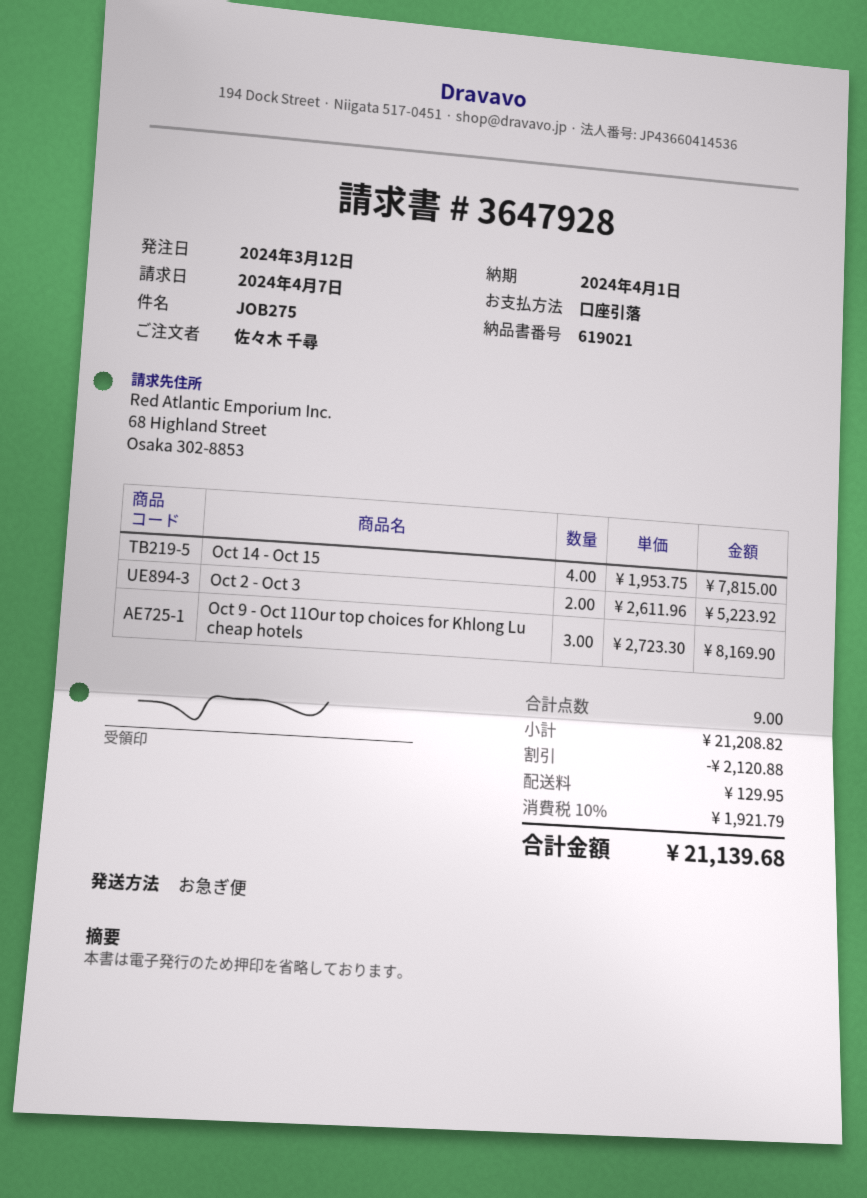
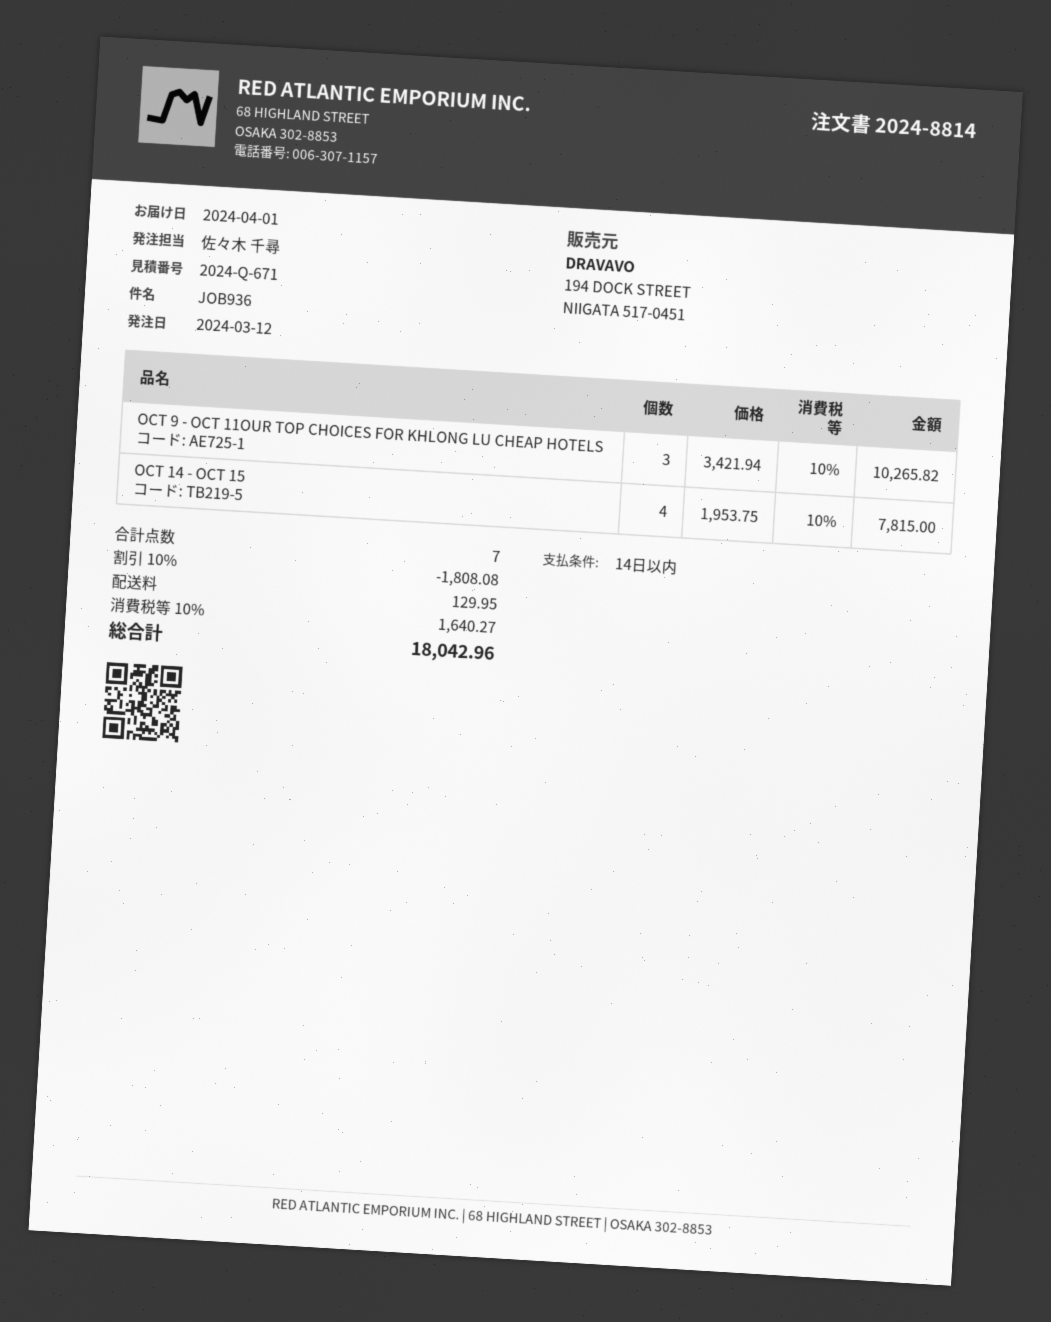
reference: JOB275 -> JOB936
Oct 2 - Oct 3: 2 x 2611.96 = 5223.92 -> none
Oct 9 - Oct 11Our top choices for Khlong Lu cheap hotels: 3 x 2723.30 = 8169.90 -> 3 x 3421.94 = 10265.82
total quantity: 9 -> 7
discount: 2120.88 -> 1808.08
tax: 10% = 1921.79 -> 10% = 1640.27
total: 21139.68 -> 18042.96

